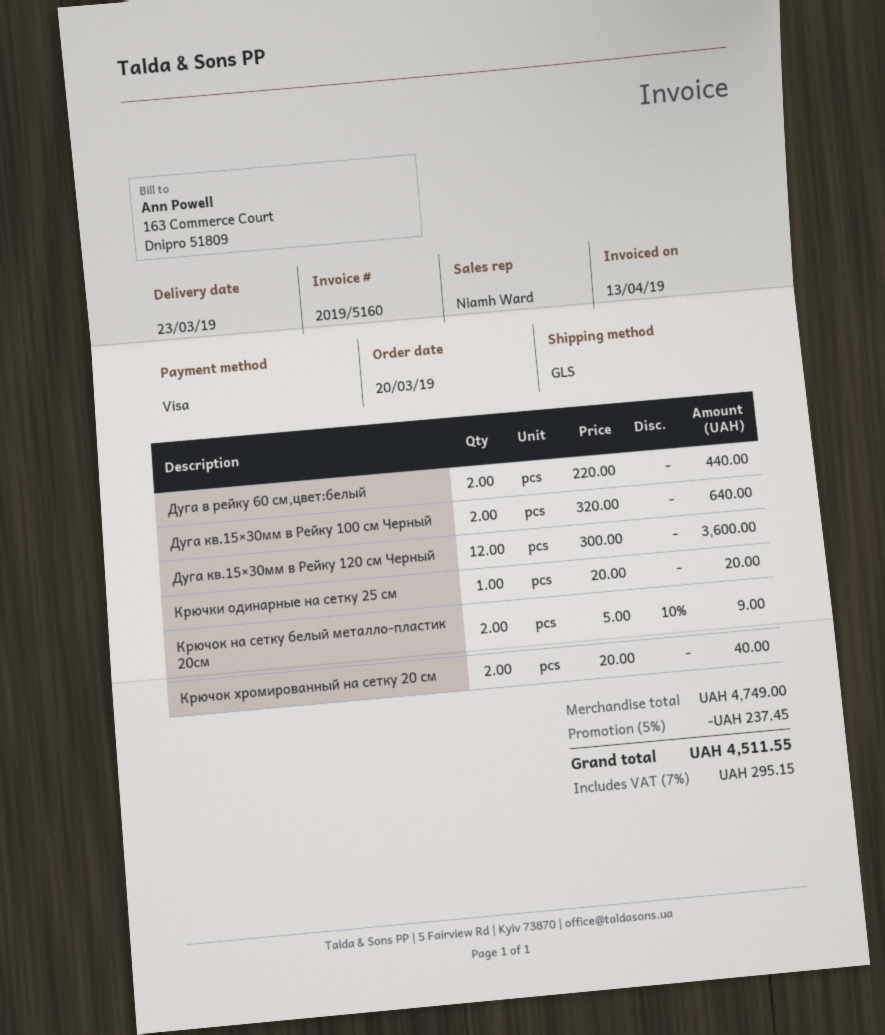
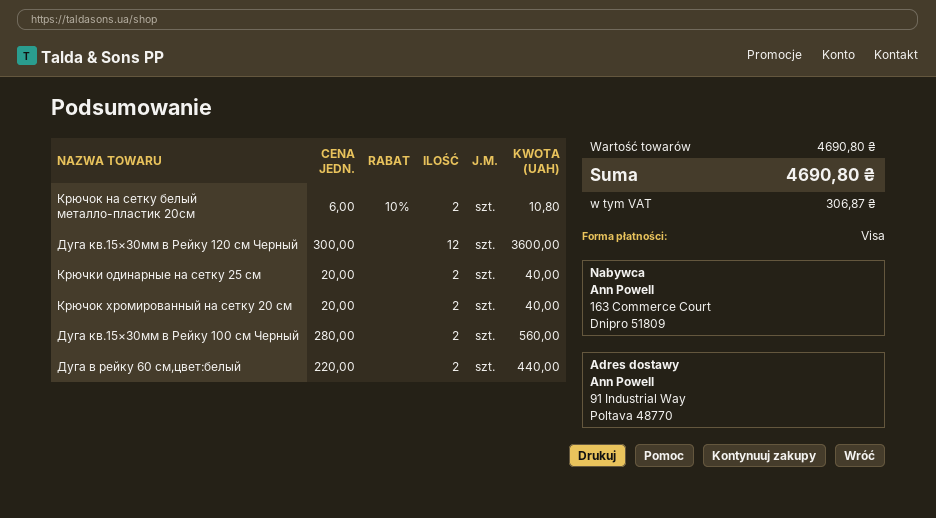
Дуга кв.15×30мм в Рейку 100 см Черный: 2 x 320.00 = 640.00 -> 2 x 280.00 = 560.00
Крючки одинарные на сетку 25 см: 1 x 20.00 = 20.00 -> 2 x 20.00 = 40.00
Крючок на сетку белый металло-пластик 20см: 2 x 5.00 - 10% = 9.00 -> 2 x 6.00 - 10% = 10.80
subtotal: 4749.00 -> 4690.80
discount: 5% = 237.45 -> none
tax: 295.15 -> 306.87
total: 4511.55 -> 4690.80

